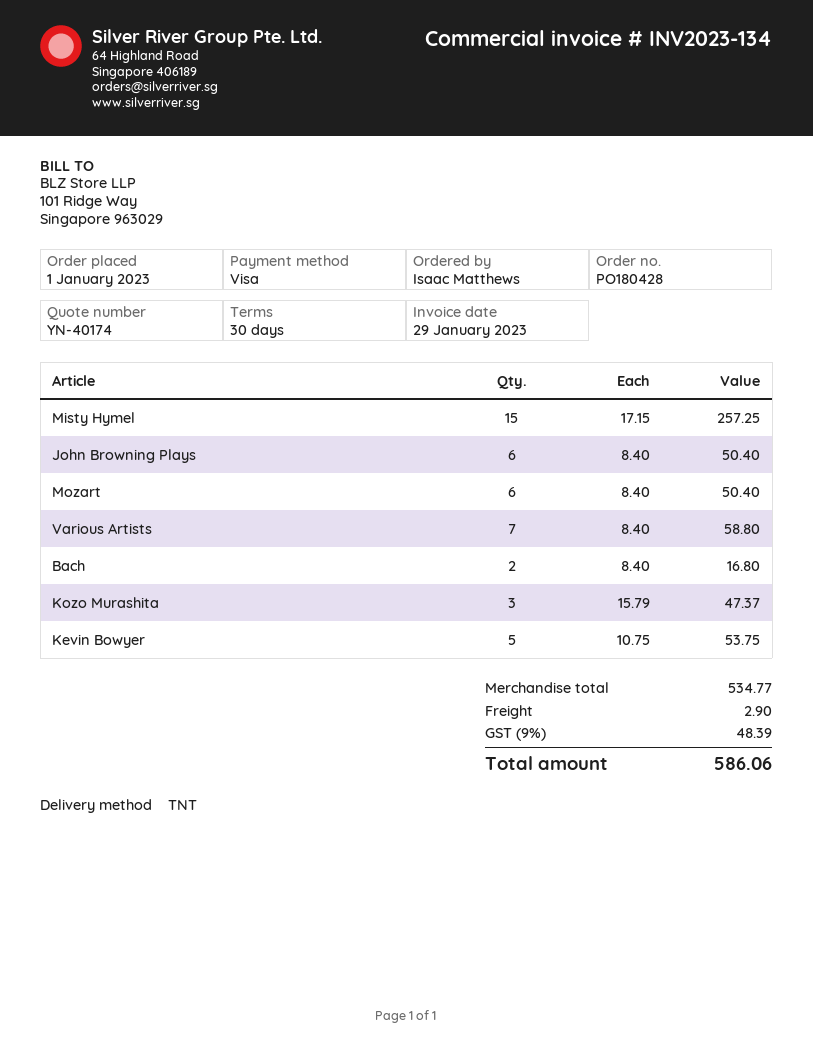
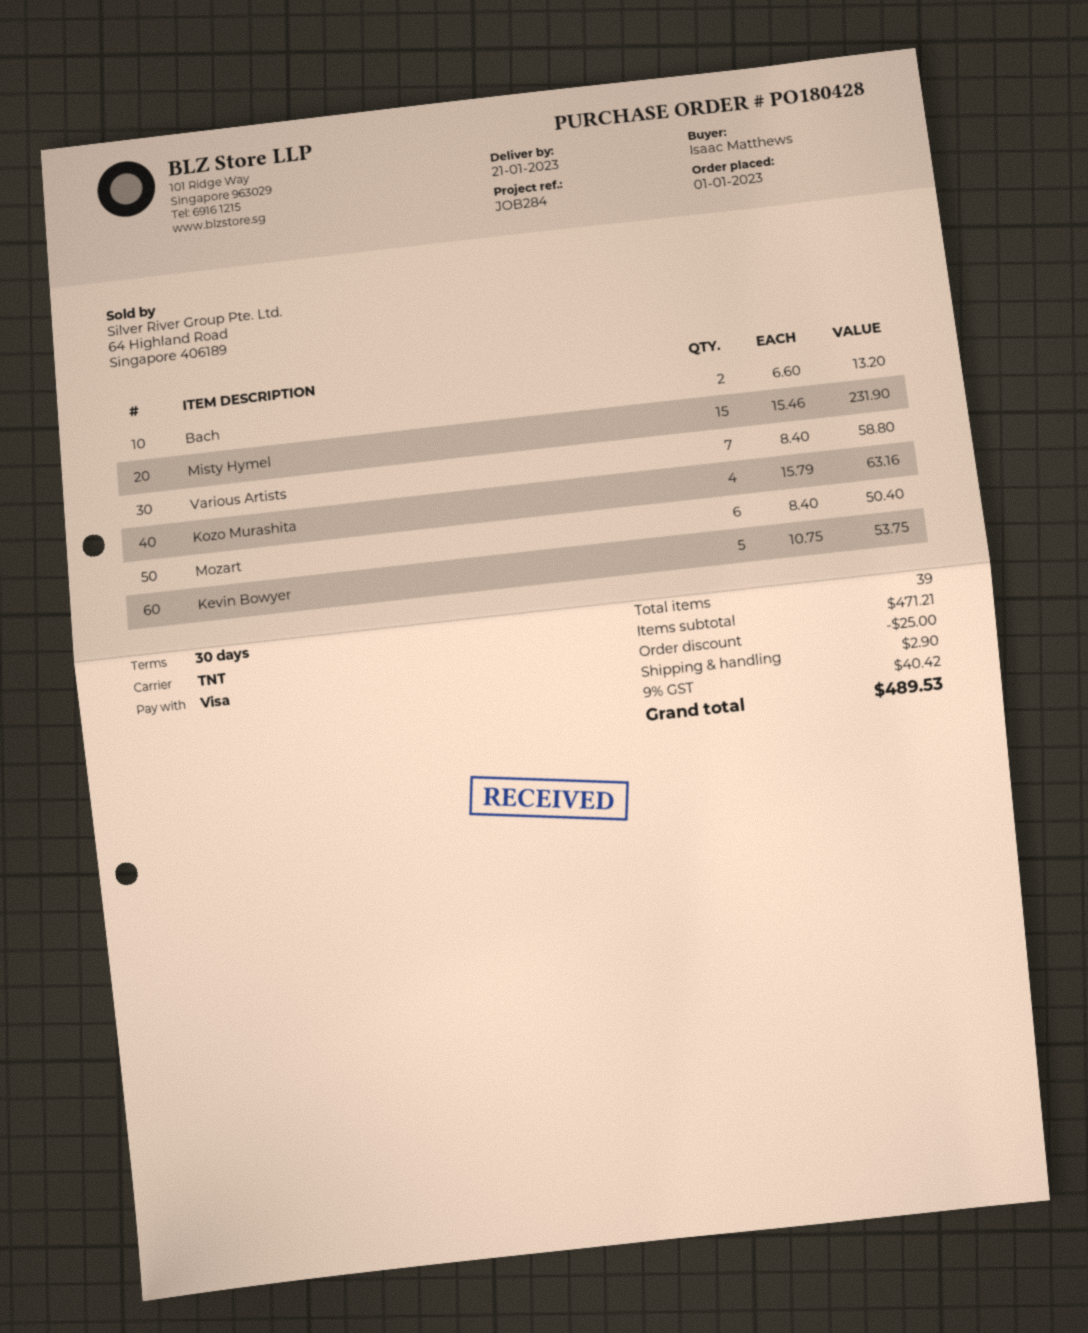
Misty Hymel: 15 x 17.15 = 257.25 -> 15 x 15.46 = 231.90
John Browning Plays: 6 x 8.40 = 50.40 -> none
Bach: 2 x 8.40 = 16.80 -> 2 x 6.60 = 13.20
Kozo Murashita: 3 x 15.79 = 47.37 -> 4 x 15.79 = 63.16
subtotal: 534.77 -> 471.21
discount: none -> 25.00
tax: 9% = 48.39 -> 9% = 40.42
total: 586.06 -> 489.53

